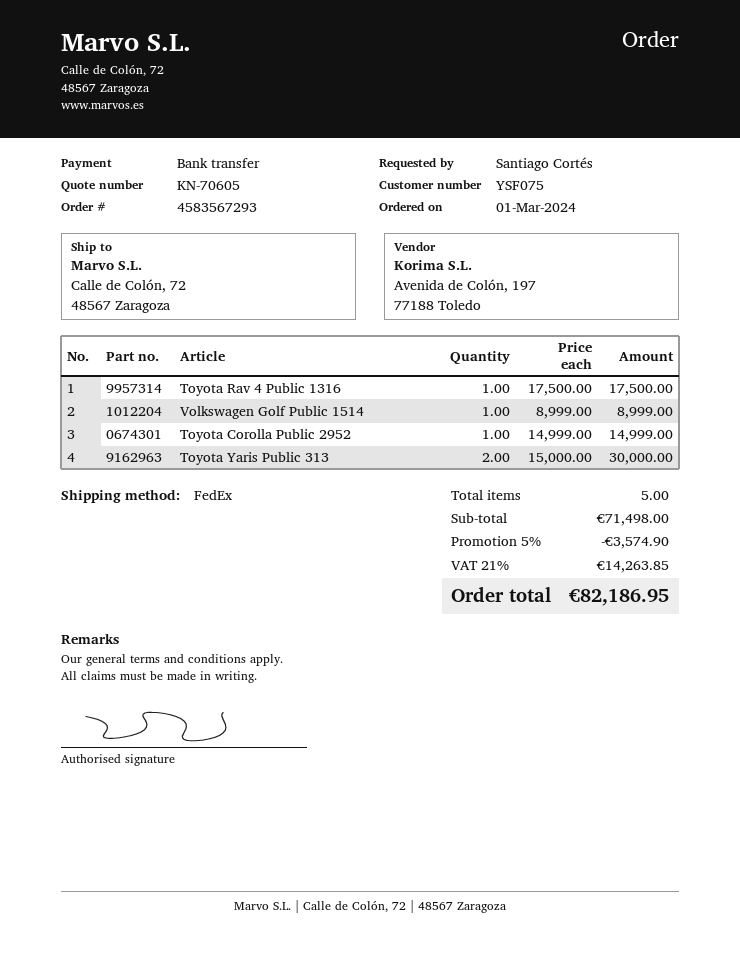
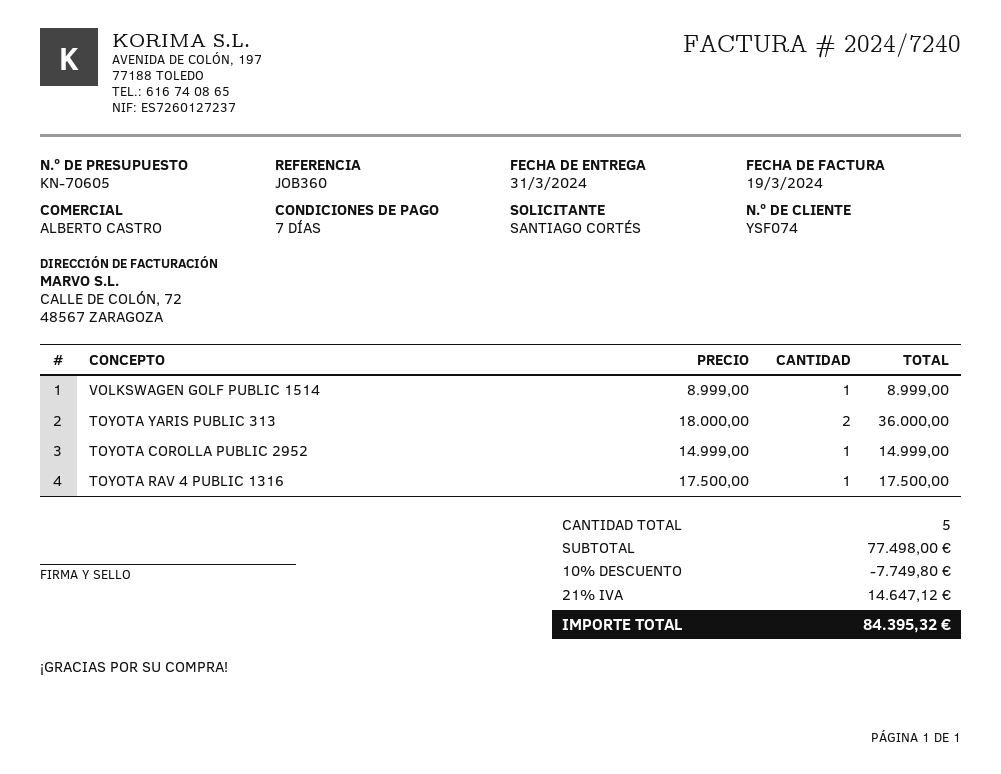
customer number: YSF075 -> YSF074
Toyota Yaris Public 313: 2 x 15000.00 = 30000.00 -> 2 x 18000.00 = 36000.00
subtotal: 71498.00 -> 77498.00
discount: 5% = 3574.90 -> 10% = 7749.80
tax: 21% = 14263.85 -> 21% = 14647.12
total: 82186.95 -> 84395.32

